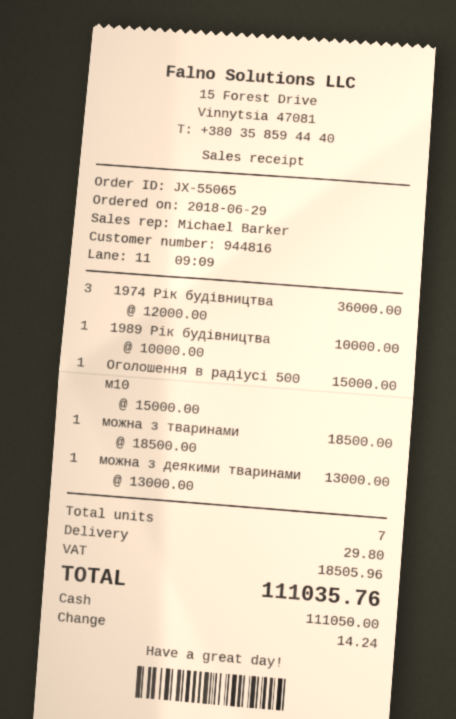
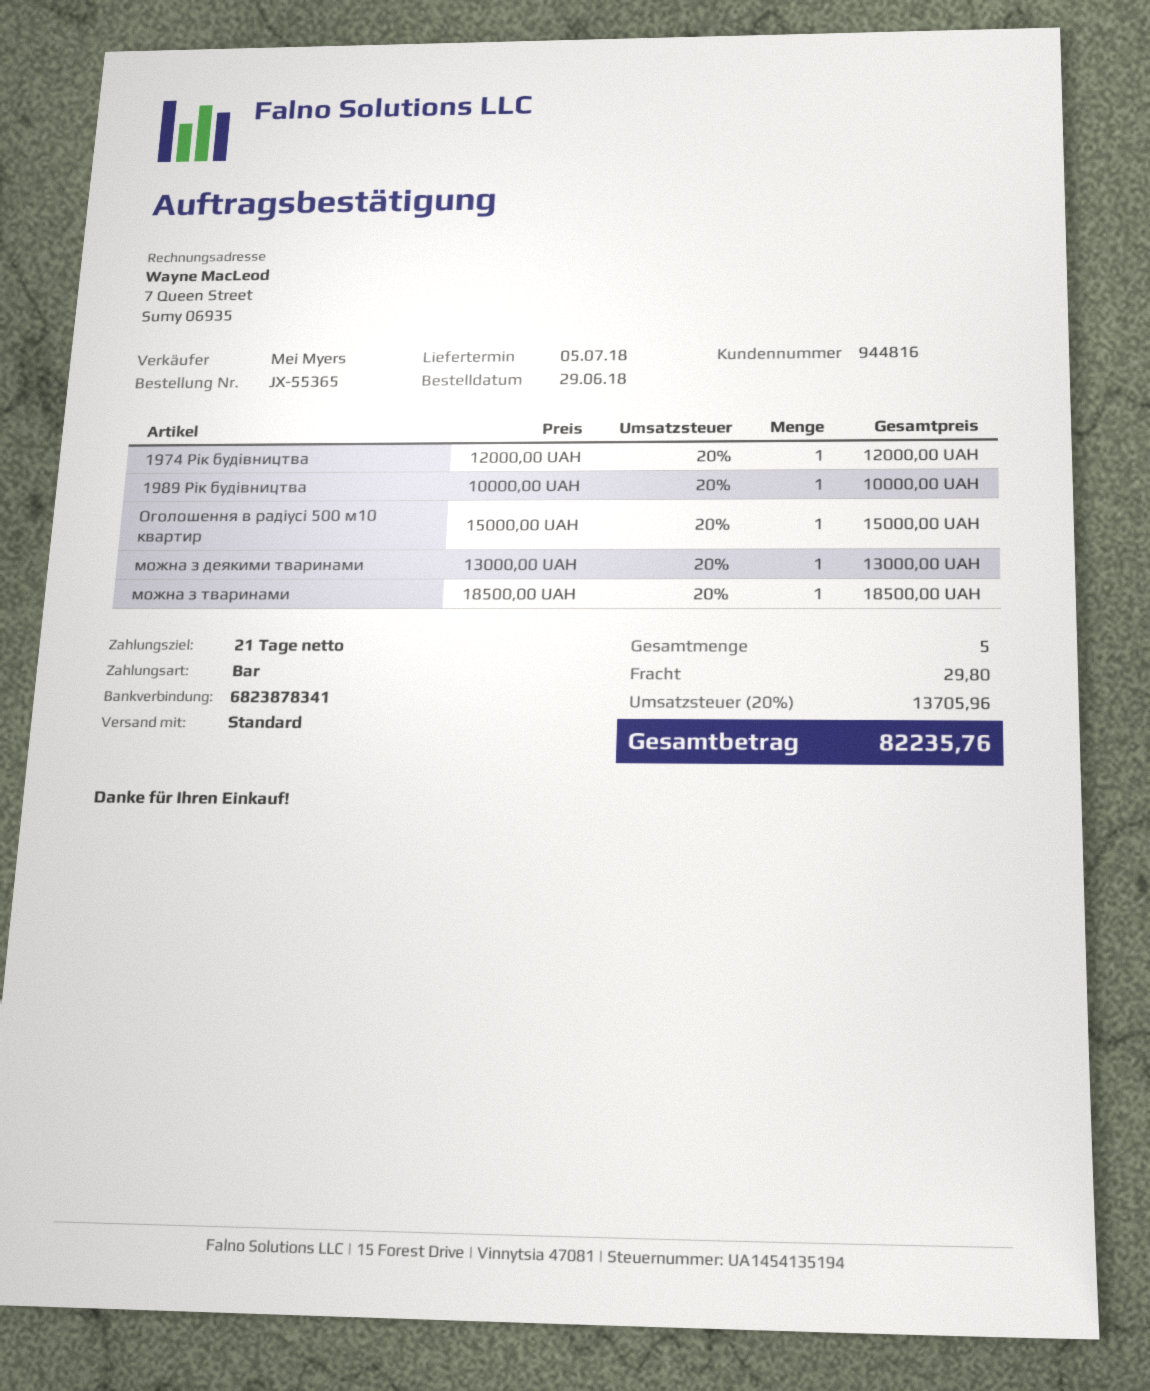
order number: JX-55065 -> JX-55365
sales rep: Michael Barker -> Mei Myers
1974 Рік будівництва: 3 x 12000.00 = 36000.00 -> 1 x 12000.00 = 12000.00
total quantity: 7 -> 5
tax: 18505.96 -> 13705.96
total: 111035.76 -> 82235.76

